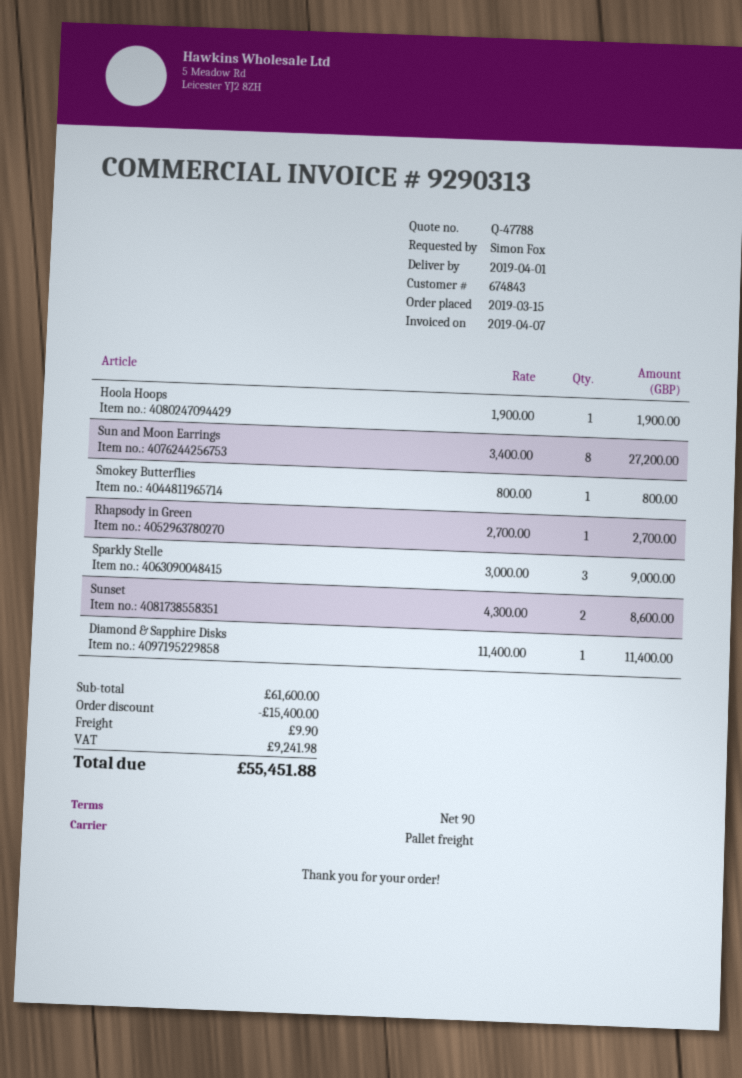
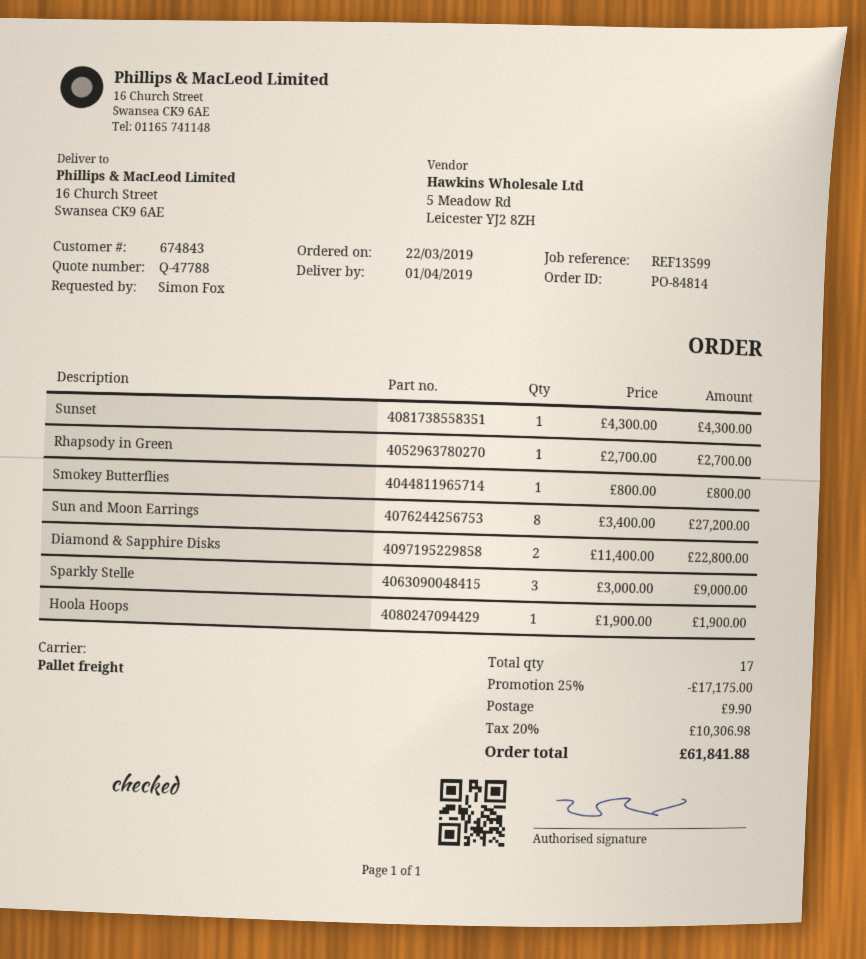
order date: 2019-03-15 -> 2019-03-22
Sunset: 2 x 4300.00 = 8600.00 -> 1 x 4300.00 = 4300.00
Diamond & Sapphire Disks: 1 x 11400.00 = 11400.00 -> 2 x 11400.00 = 22800.00
discount: 15400.00 -> 17175.00
tax: 9241.98 -> 10306.98
total: 55451.88 -> 61841.88

